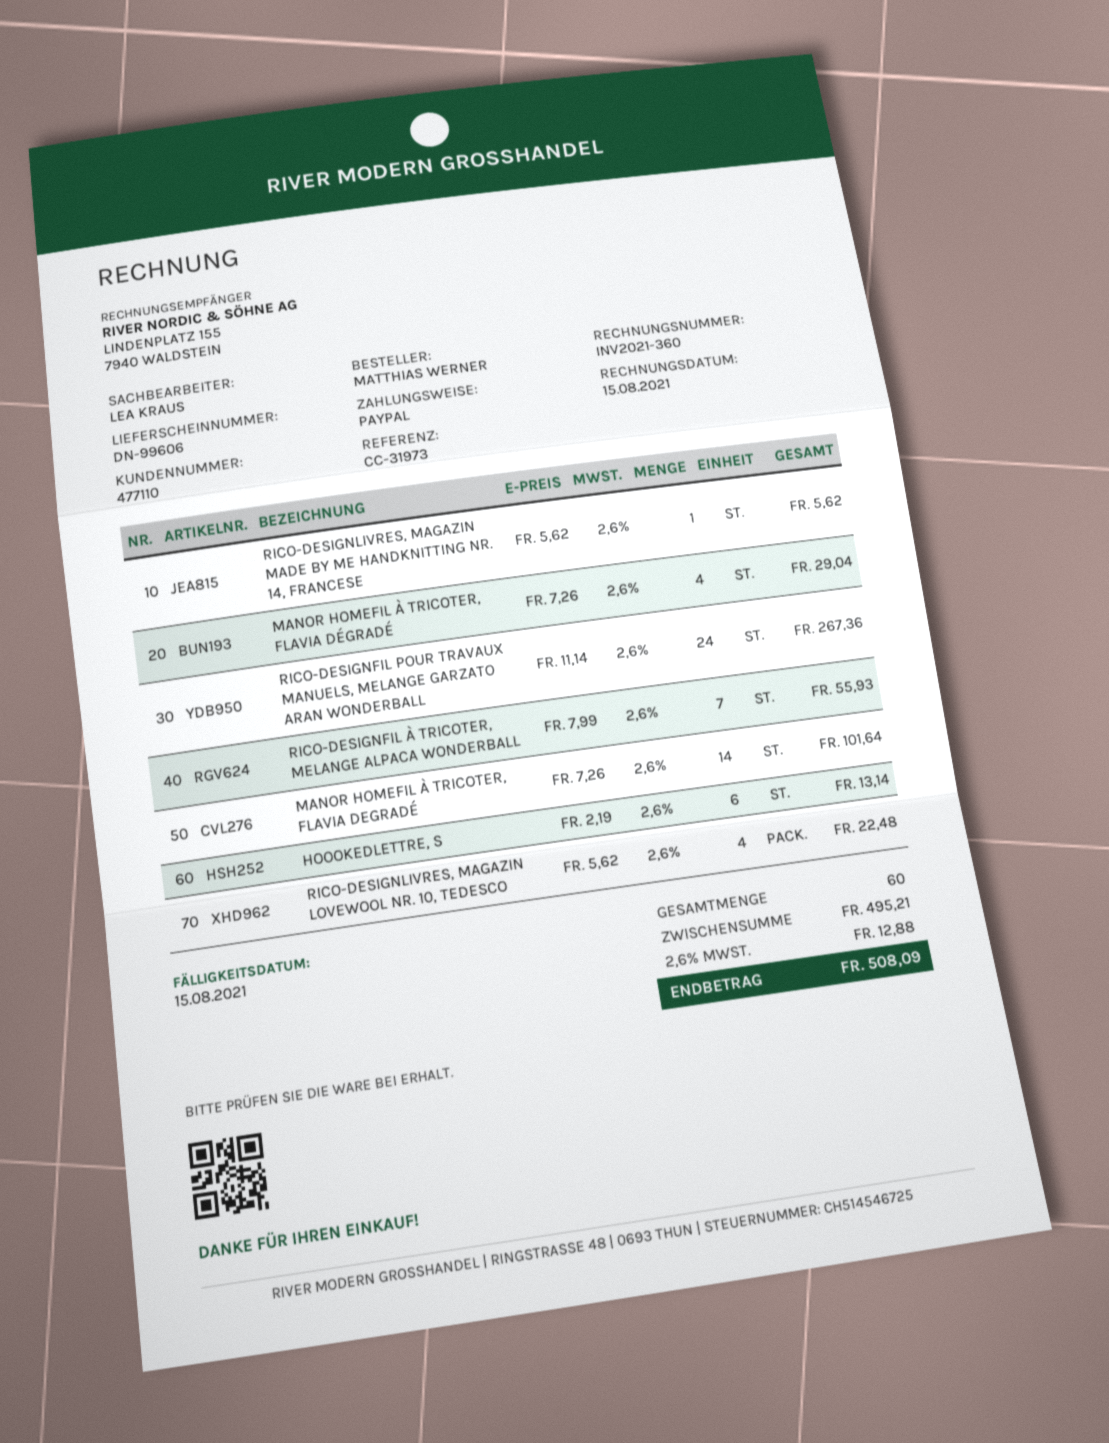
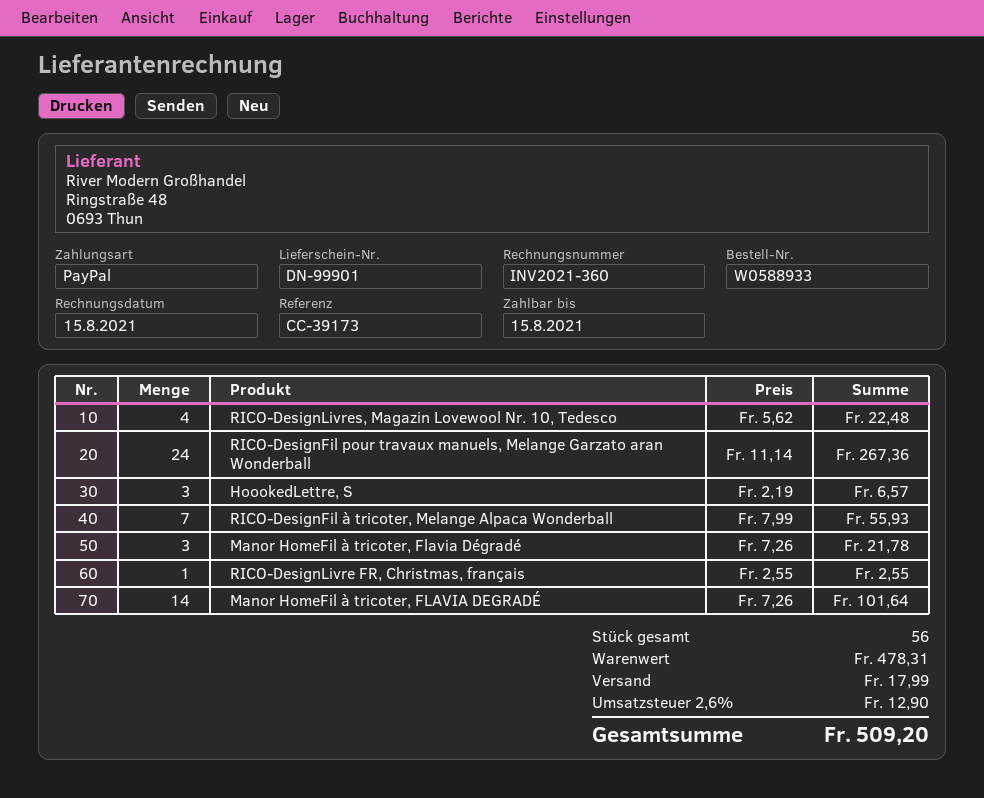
delivery note number: DN-99606 -> DN-99901
reference: CC-31973 -> CC-39173
RICO-DESIGNLIVRES, MAGAZIN MADE BY ME HANDKNITTING NR. 14, FRANCESE: 1 x 5.62 = 5.62 -> none
MANOR HOMEFIL À TRICOTER, FLAVIA DÉGRADÉ: 4 x 7.26 = 29.04 -> 3 x 7.26 = 21.78
HOOOKEDLETTRE, S: 6 x 2.19 = 13.14 -> 3 x 2.19 = 6.57
RICO-DesignLivre FR, Christmas, français: none -> 1 x 2.55 = 2.55
total quantity: 60 -> 56
subtotal: 495.21 -> 478.31
shipping: none -> 17.99
tax: 2.6% = 12.88 -> 2.6% = 12.90
total: 508.09 -> 509.20

